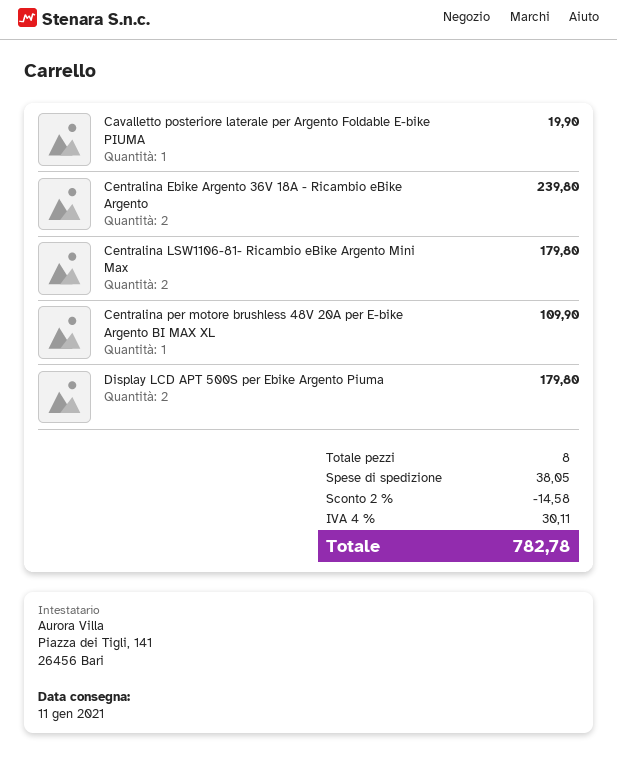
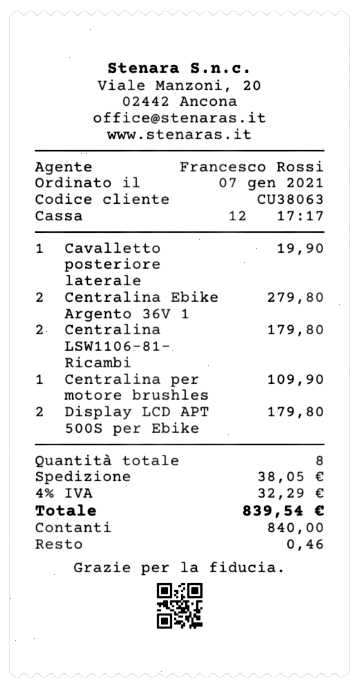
Centralina Ebike Argento 36V 18A - Ricambio eBike Argento: 2 for 239.80 -> 2 for 279.80
discount: 2% = 14.58 -> none
tax: 4% = 30.11 -> 4% = 32.29
total: 782.78 -> 839.54

